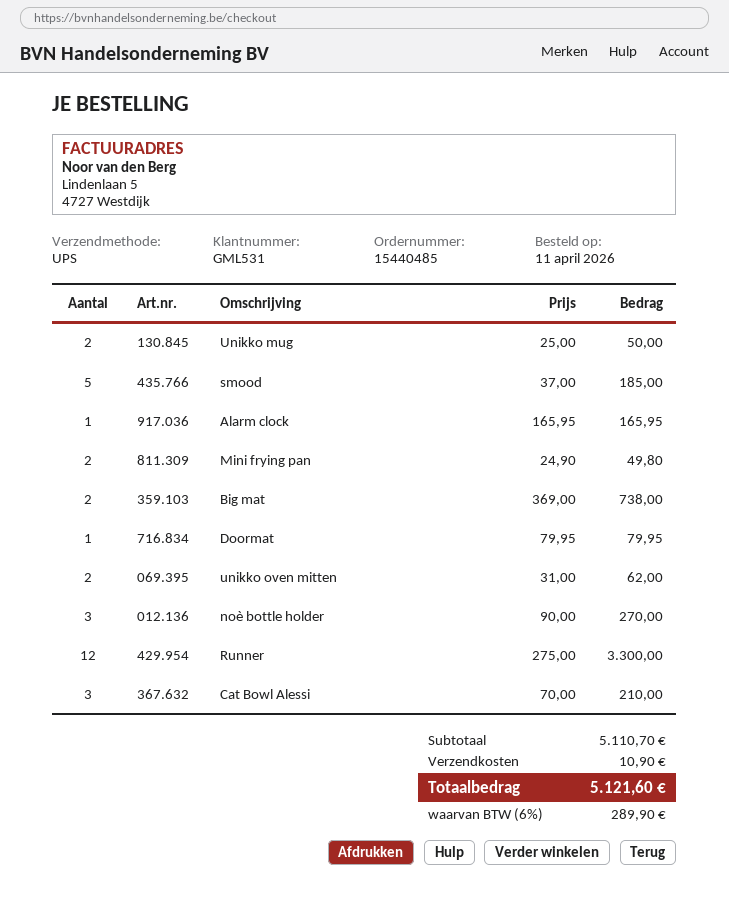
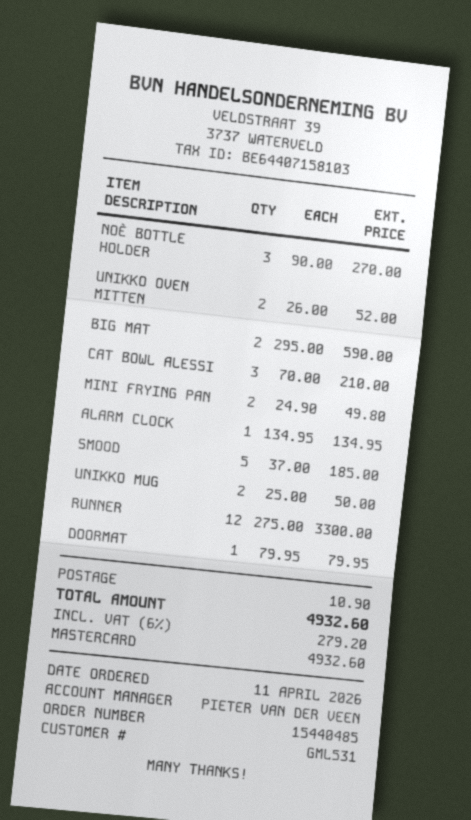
Alarm clock: 1 x 165.95 = 165.95 -> 1 x 134.95 = 134.95
Big mat: 2 x 369.00 = 738.00 -> 2 x 295.00 = 590.00
unikko oven mitten: 2 x 31.00 = 62.00 -> 2 x 26.00 = 52.00
tax: 6% = 289.90 -> 6% = 279.20
total: 5121.60 -> 4932.60

